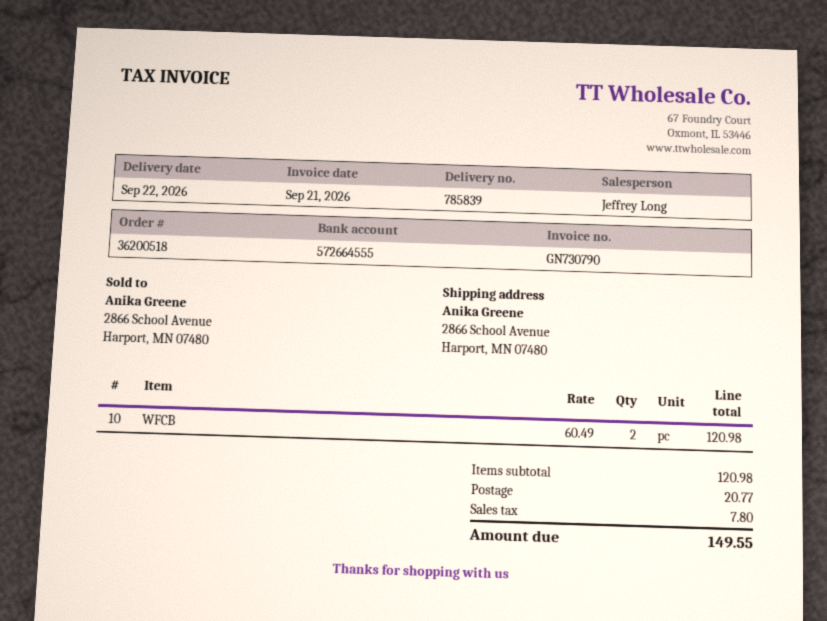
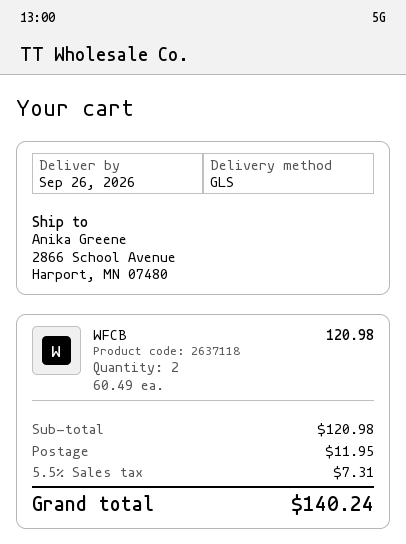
delivery date: 2026-09-22 -> 2026-09-26
shipping: 20.77 -> 11.95
tax: 7.80 -> 7.31
total: 149.55 -> 140.24

